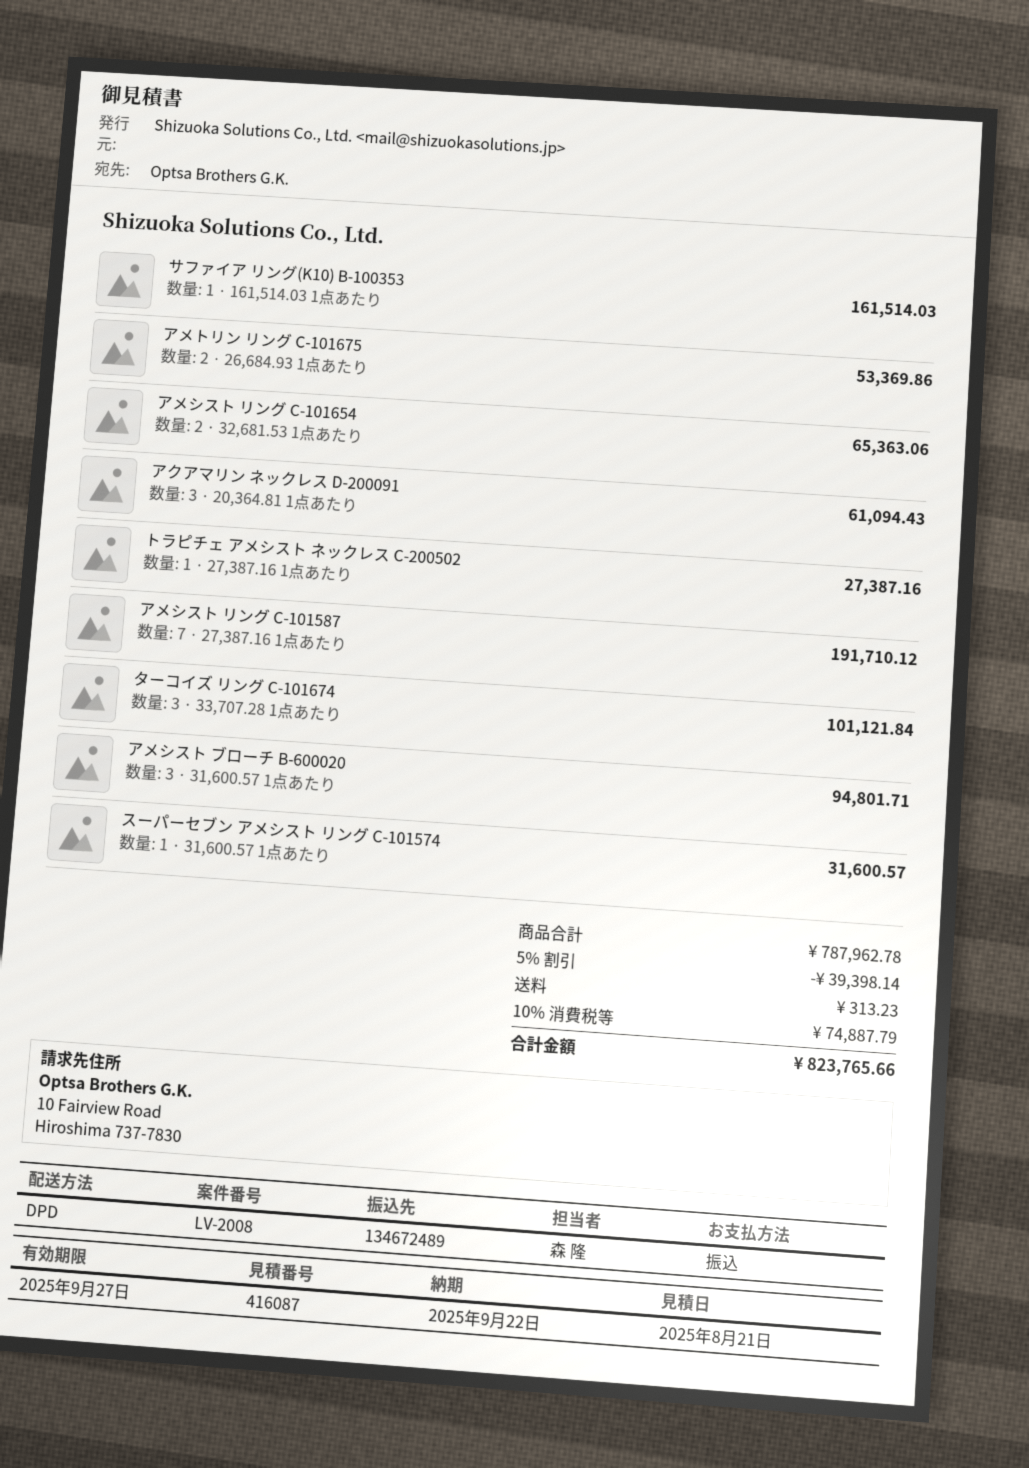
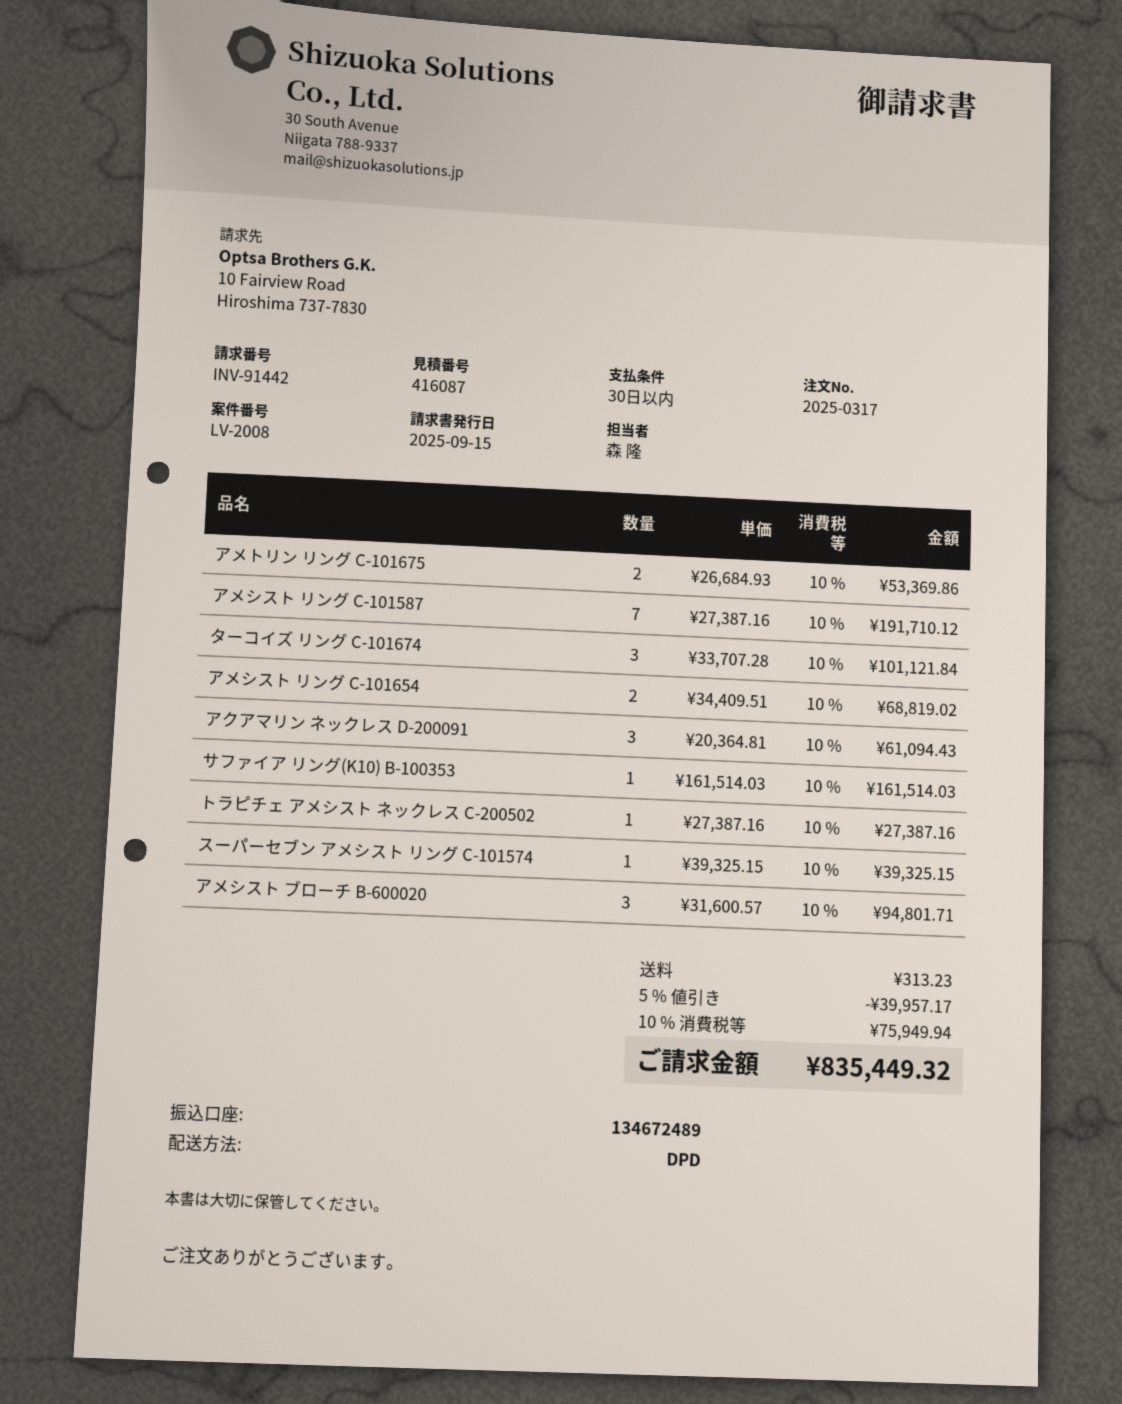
アメシスト リング C-101654: 2 x 32681.53 = 65363.06 -> 2 x 34409.51 = 68819.02
スーパーセブン アメシスト リング C-101574: 1 x 31600.57 = 31600.57 -> 1 x 39325.15 = 39325.15
discount: 5% = 39398.14 -> 5% = 39957.17
tax: 10% = 74887.79 -> 10% = 75949.94
total: 823765.66 -> 835449.32

